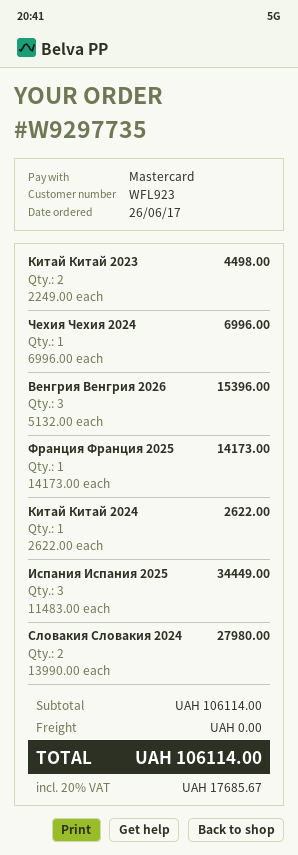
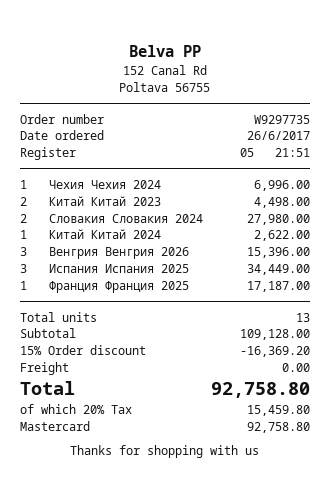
Франция Франция 2025: 1 for 14173.00 -> 1 for 17187.00
subtotal: 106114.00 -> 109128.00
discount: none -> 15% = 16369.20
tax: 20% = 17685.67 -> 20% = 15459.80
total: 106114.00 -> 92758.80

